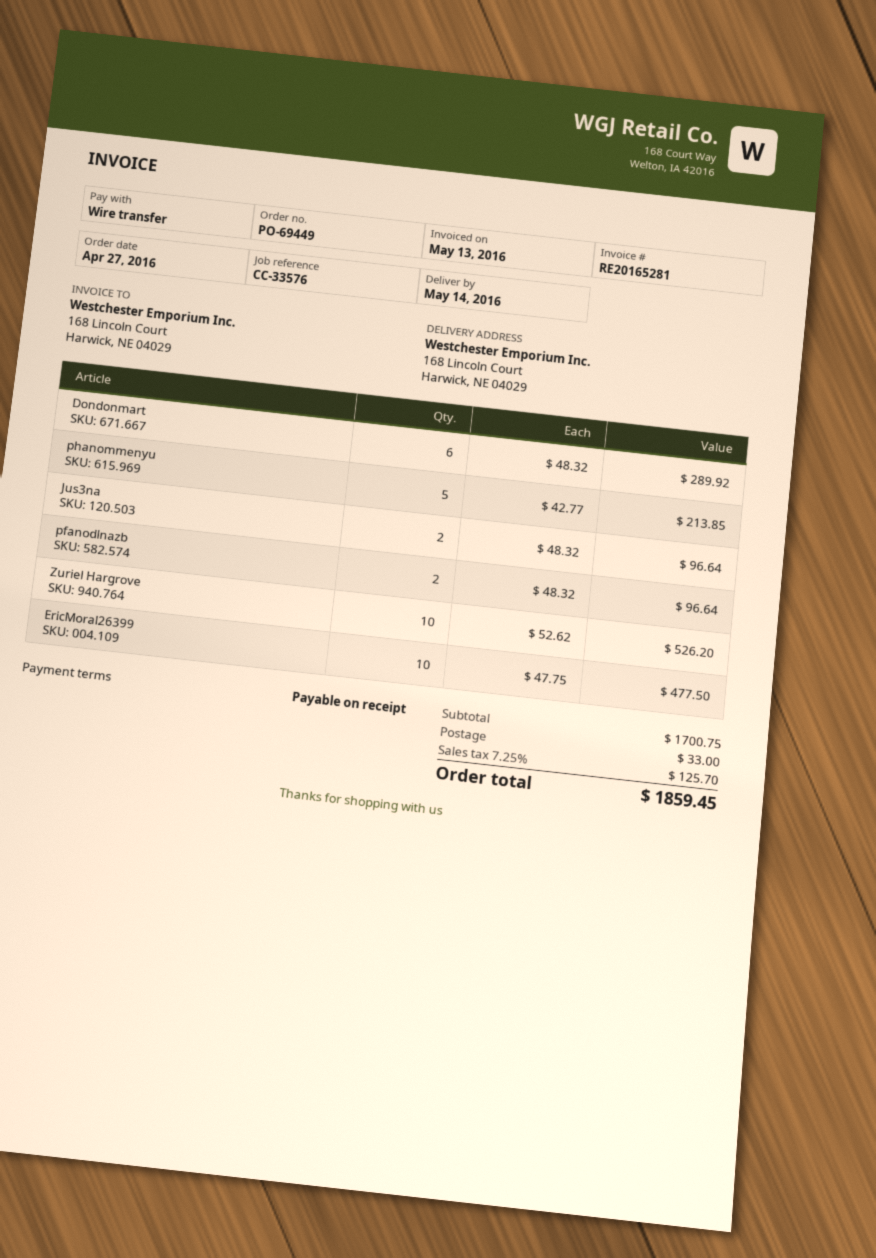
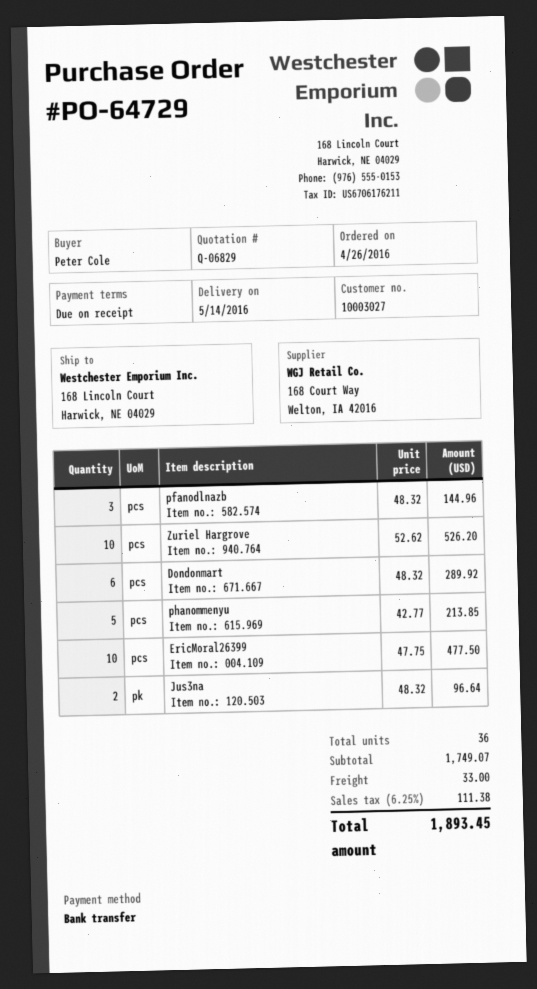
order number: PO-69449 -> PO-64729
order date: 2016-04-27 -> 2016-04-26
pfanodlnazb: 2 x 48.32 = 96.64 -> 3 x 48.32 = 144.96
subtotal: 1700.75 -> 1749.07
tax: 7.25% = 125.70 -> 6.25% = 111.38
total: 1859.45 -> 1893.45

